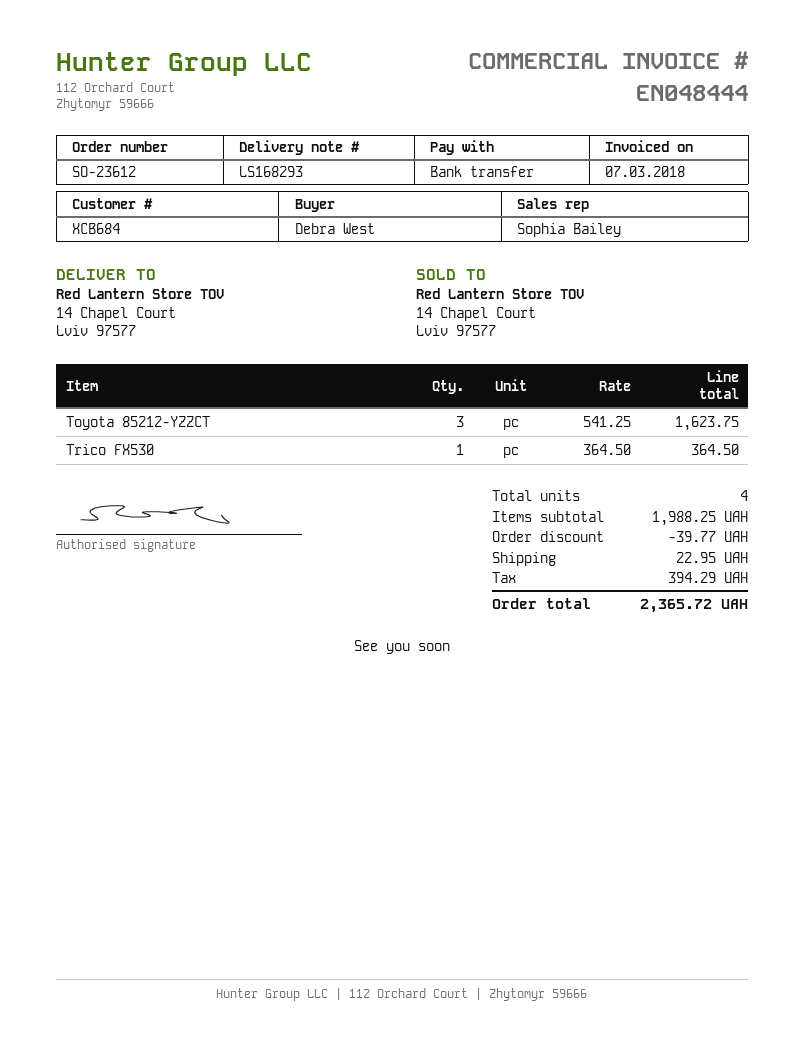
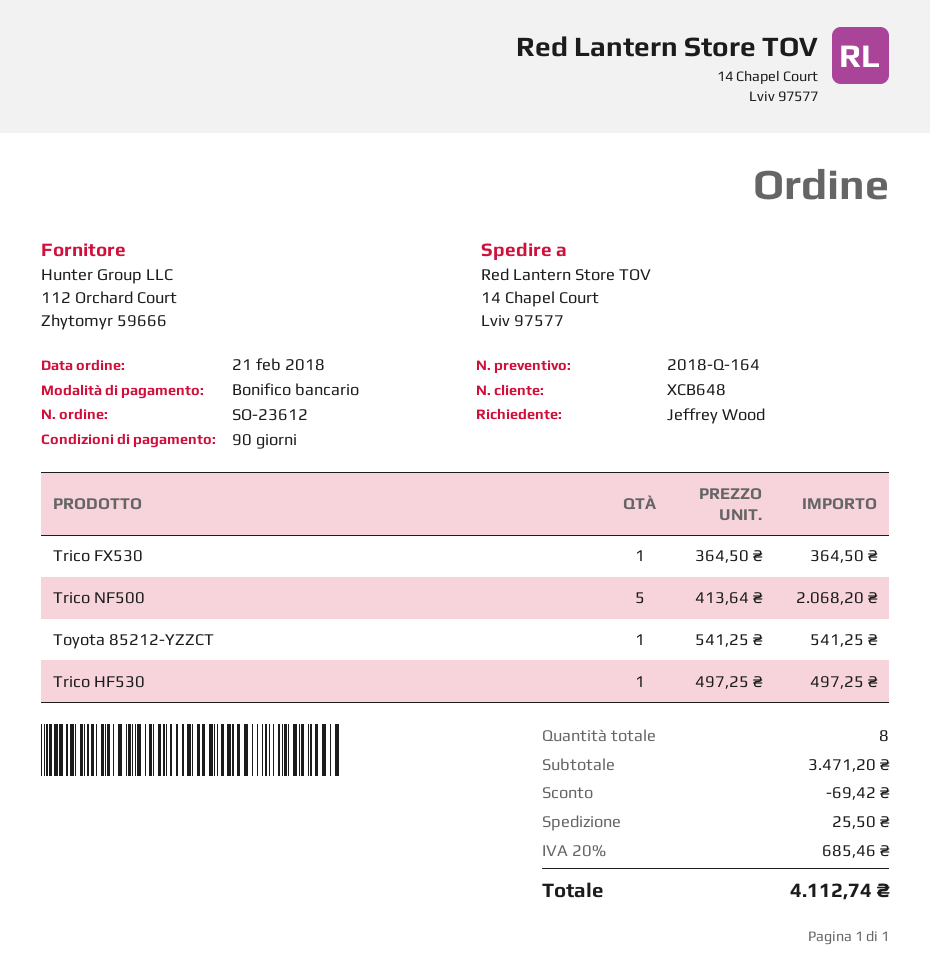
customer number: XCB684 -> XCB648
ordered by: Debra West -> Jeffrey Wood
Toyota 85212-YZZCT: 3 x 541.25 = 1623.75 -> 1 x 541.25 = 541.25
Trico NF500: none -> 5 x 413.64 = 2068.20
Trico HF530: none -> 1 x 497.25 = 497.25
total quantity: 4 -> 8
subtotal: 1988.25 -> 3471.20
discount: 39.77 -> 69.42
shipping: 22.95 -> 25.50
tax: 394.29 -> 685.46
total: 2365.72 -> 4112.74

